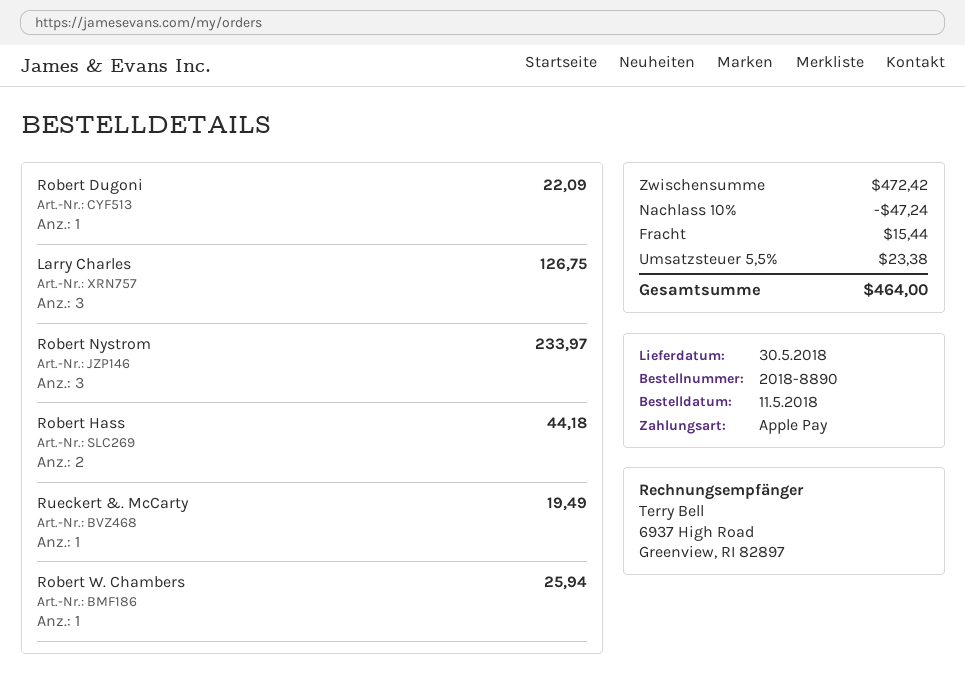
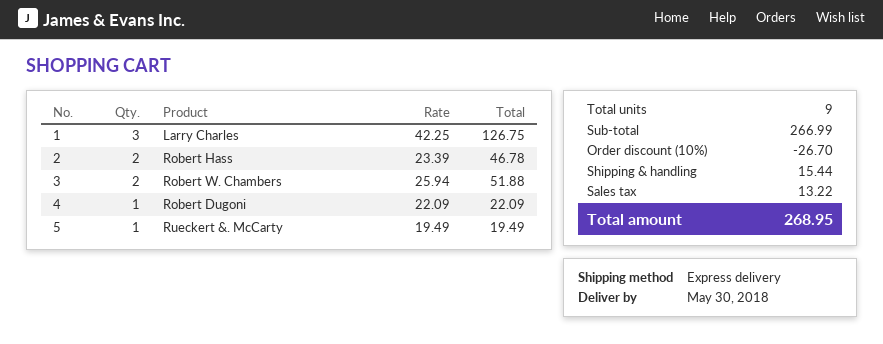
Robert Nystrom: 3 for 233.97 -> none
Robert Hass: 2 for 44.18 -> 2 for 46.78
Robert W. Chambers: 1 for 25.94 -> 2 for 51.88
subtotal: 472.42 -> 266.99
discount: 10% = 47.24 -> 10% = 26.70
tax: 23.38 -> 13.22
total: 464.00 -> 268.95

